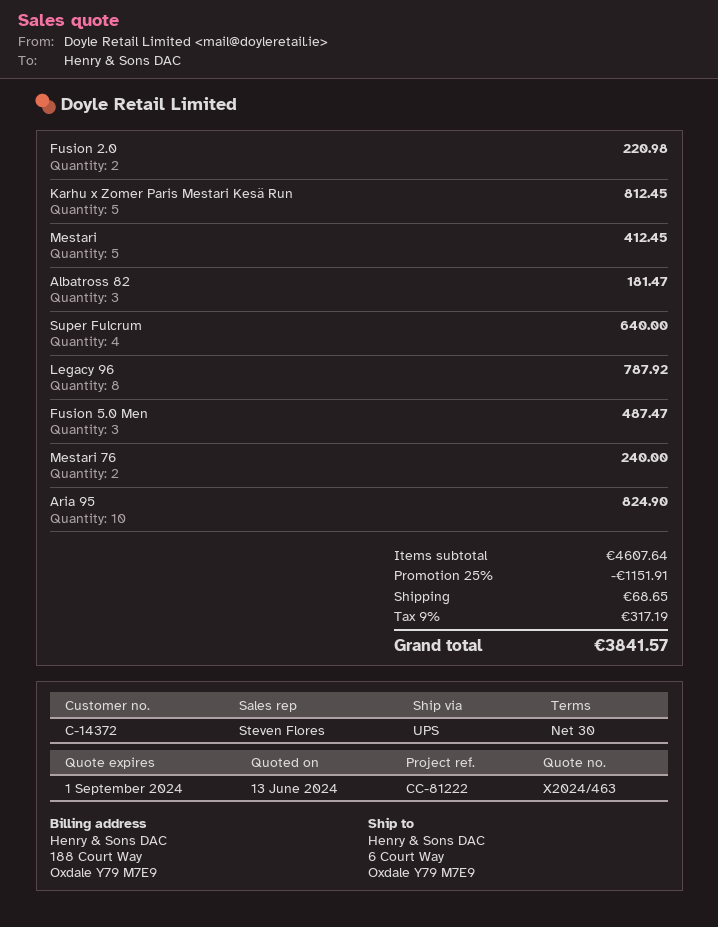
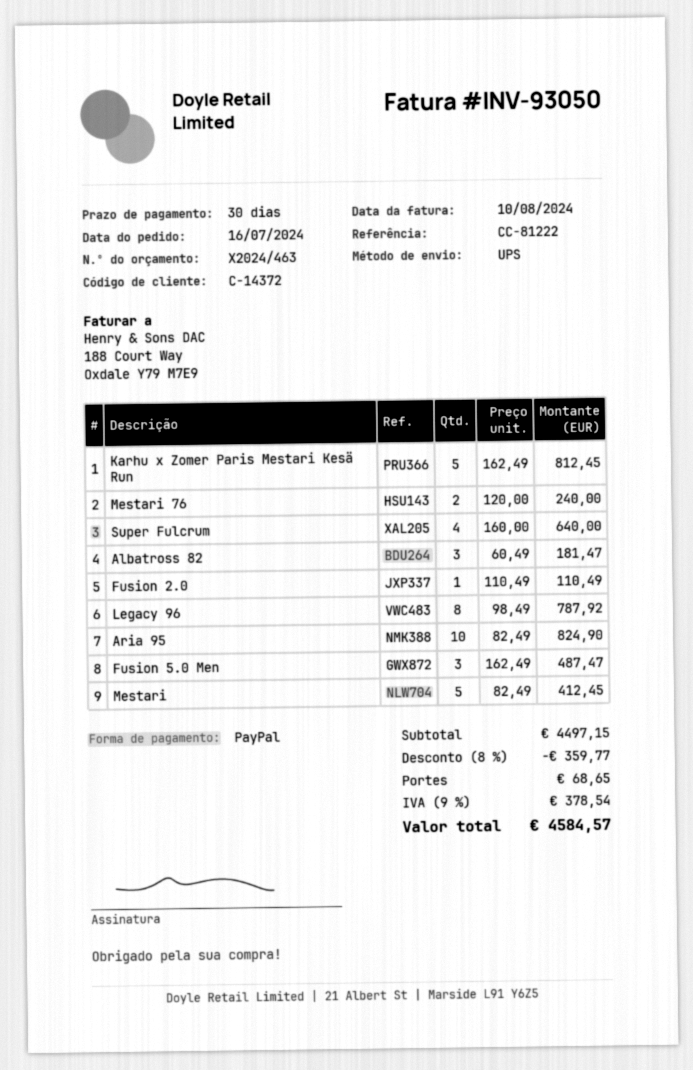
Fusion 2.0: 2 for 220.98 -> 1 for 110.49
subtotal: 4607.64 -> 4497.15
discount: 25% = 1151.91 -> 8% = 359.77
tax: 9% = 317.19 -> 9% = 378.54
total: 3841.57 -> 4584.57

